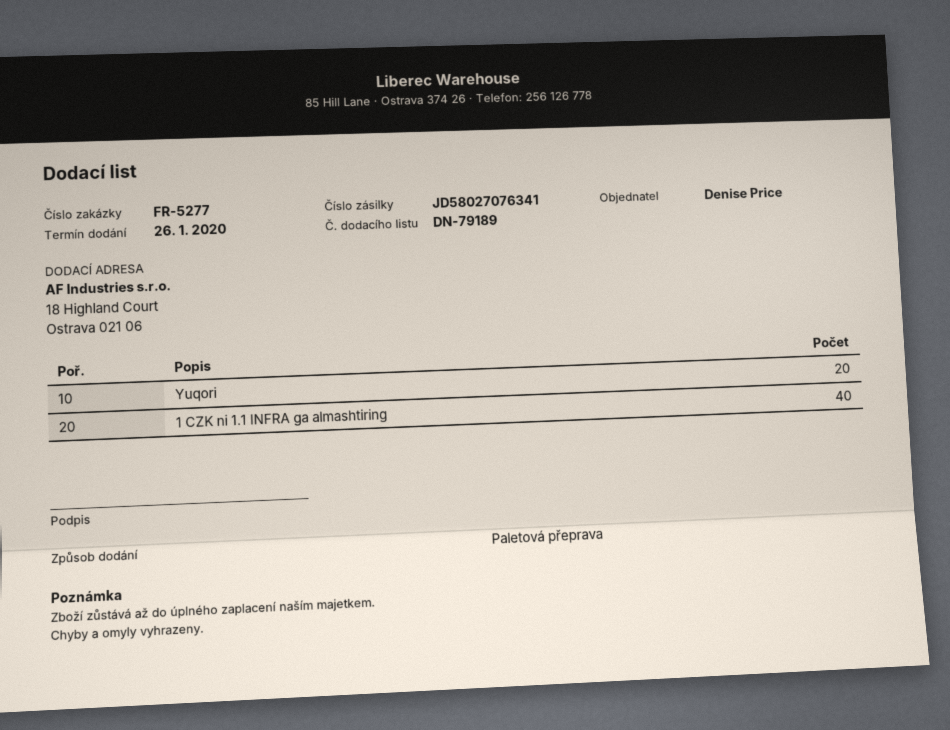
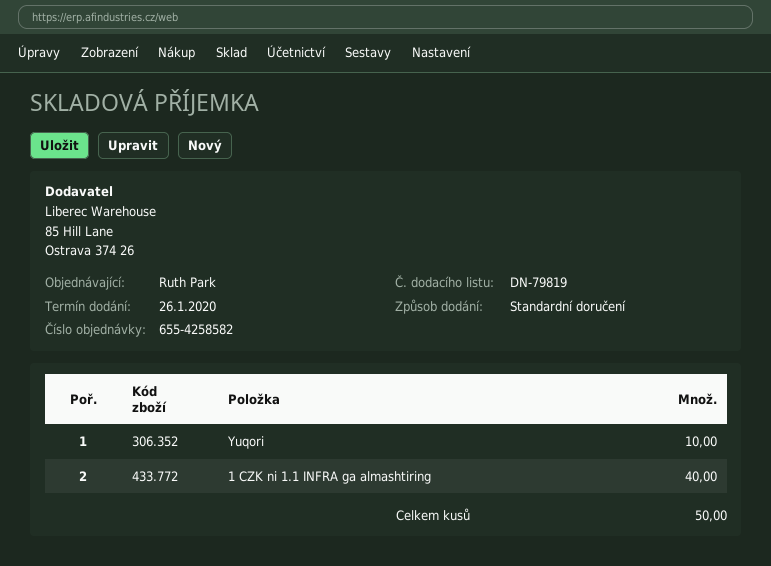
delivery note number: DN-79189 -> DN-79819
ordered by: Denise Price -> Ruth Park
shipping method: pallet freight -> standard
Yuqori: 20 -> 10

